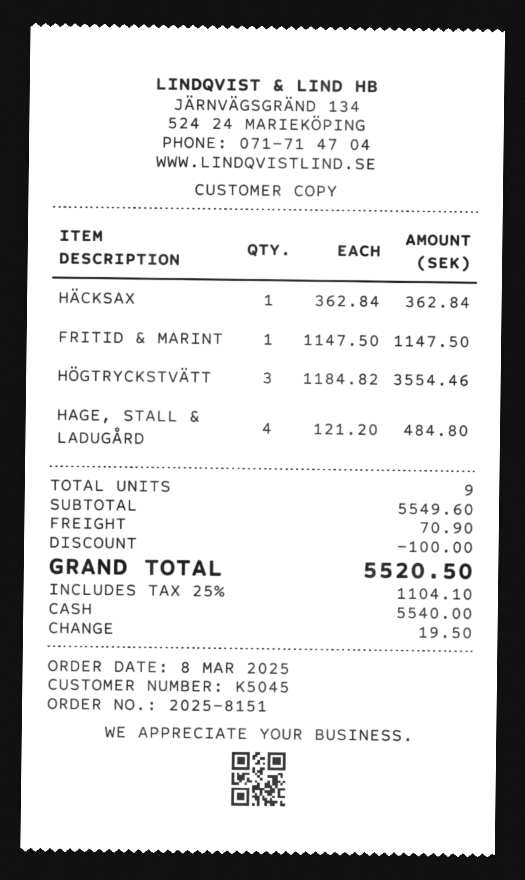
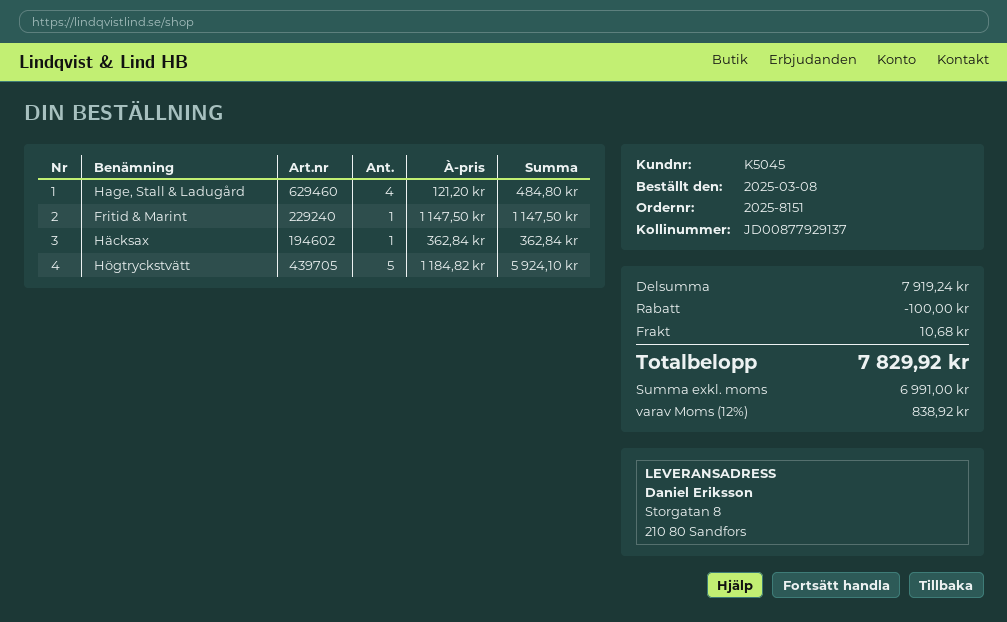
HÖGTRYCKSTVÄTT: 3 x 1184.82 = 3554.46 -> 5 x 1184.82 = 5924.10
subtotal: 5549.60 -> 7919.24
shipping: 70.90 -> 10.68
tax: 25% = 1104.10 -> 12% = 838.92
total: 5520.50 -> 7829.92

